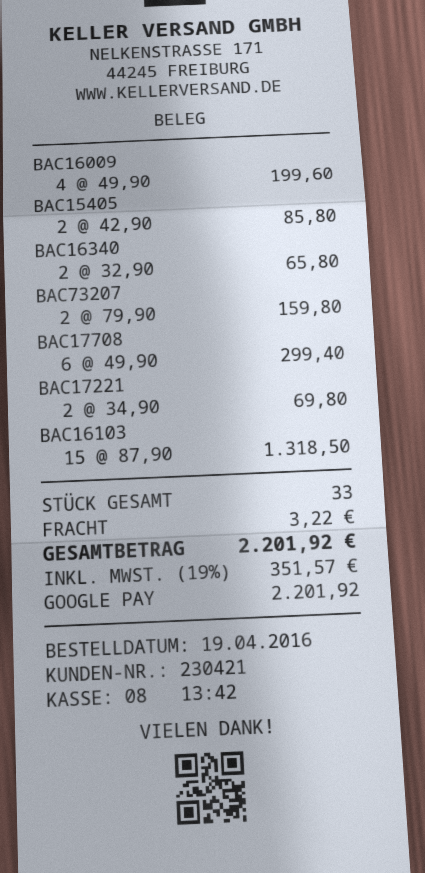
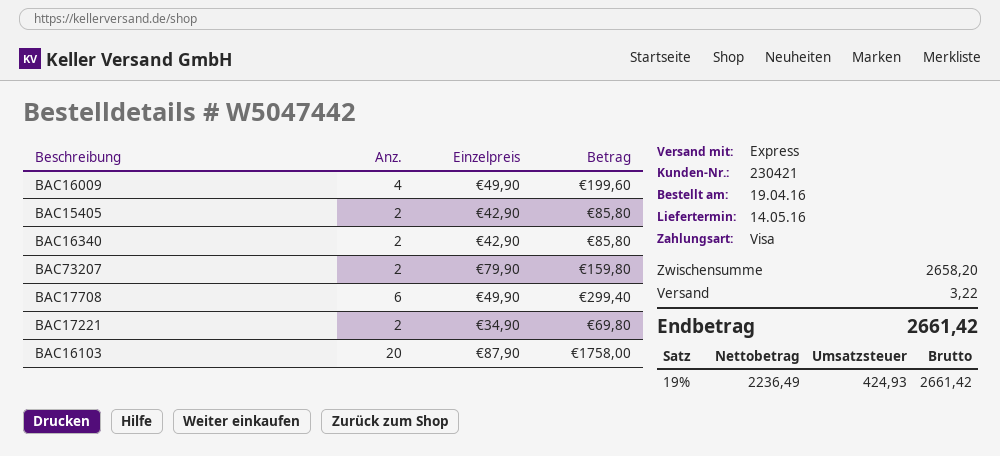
payment method: Google Pay -> Visa
BAC16340: 2 x 32.90 = 65.80 -> 2 x 42.90 = 85.80
BAC16103: 15 x 87.90 = 1318.50 -> 20 x 87.90 = 1758.00
tax: 19% = 351.57 -> 19% = 424.93
total: 2201.92 -> 2661.42

